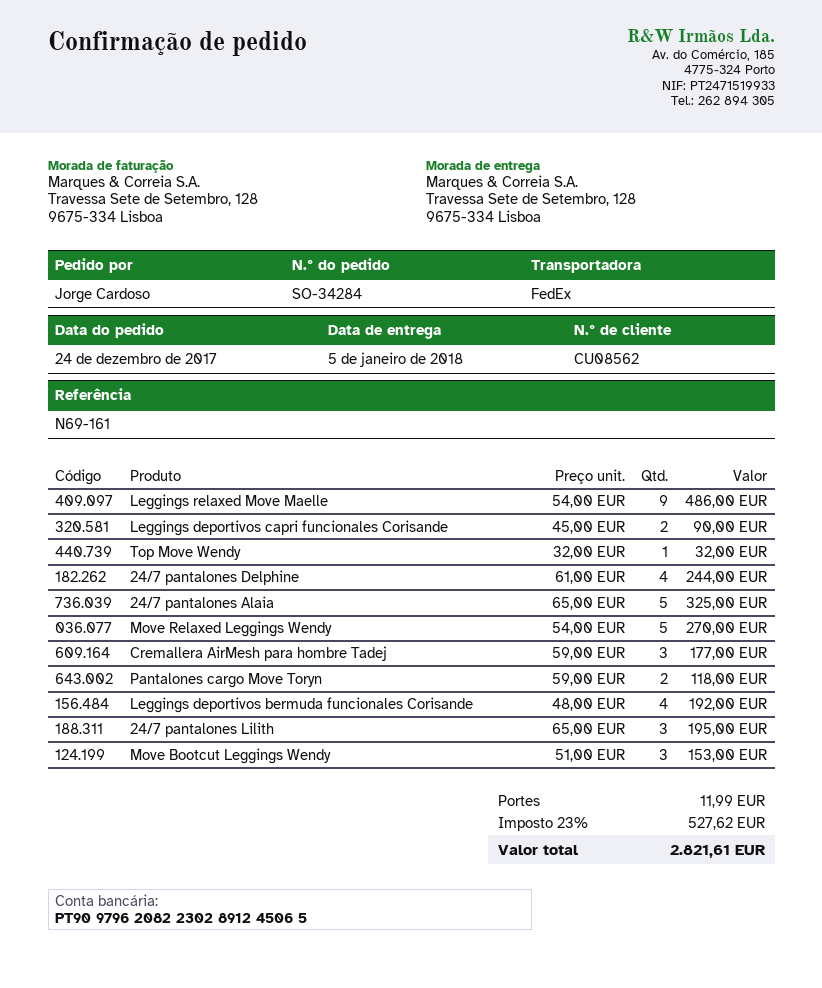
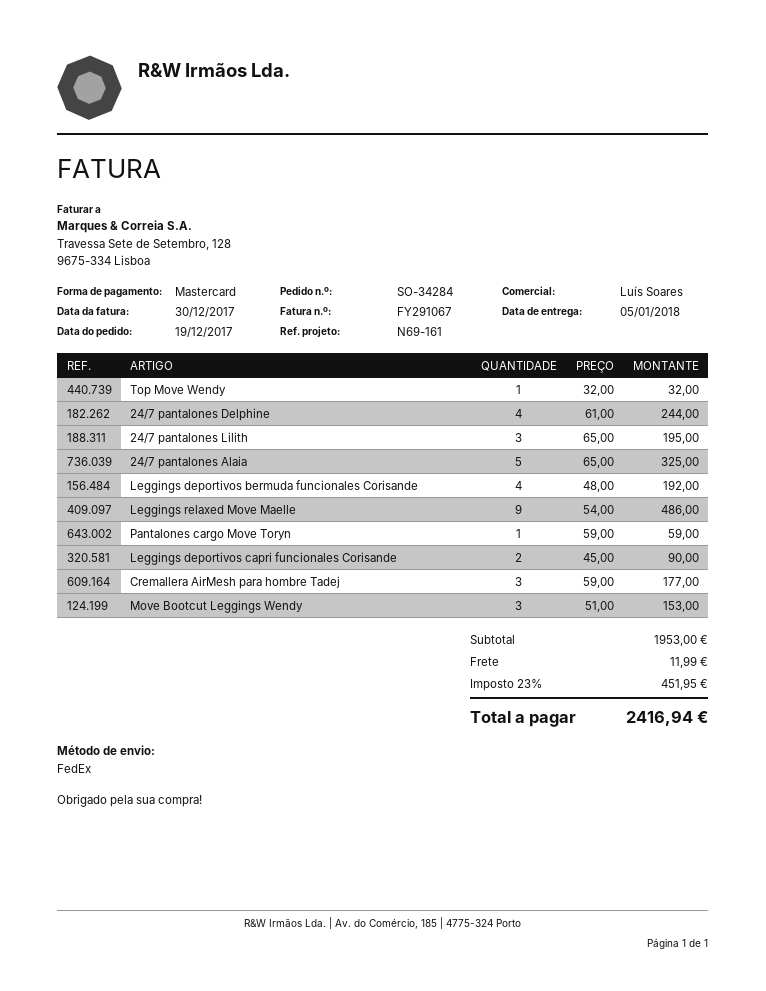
order date: 2017-12-24 -> 2017-12-19
Move Relaxed Leggings Wendy: 5 x 54.00 = 270.00 -> none
Pantalones cargo Move Toryn: 2 x 59.00 = 118.00 -> 1 x 59.00 = 59.00
tax: 23% = 527.62 -> 23% = 451.95
total: 2821.61 -> 2416.94

